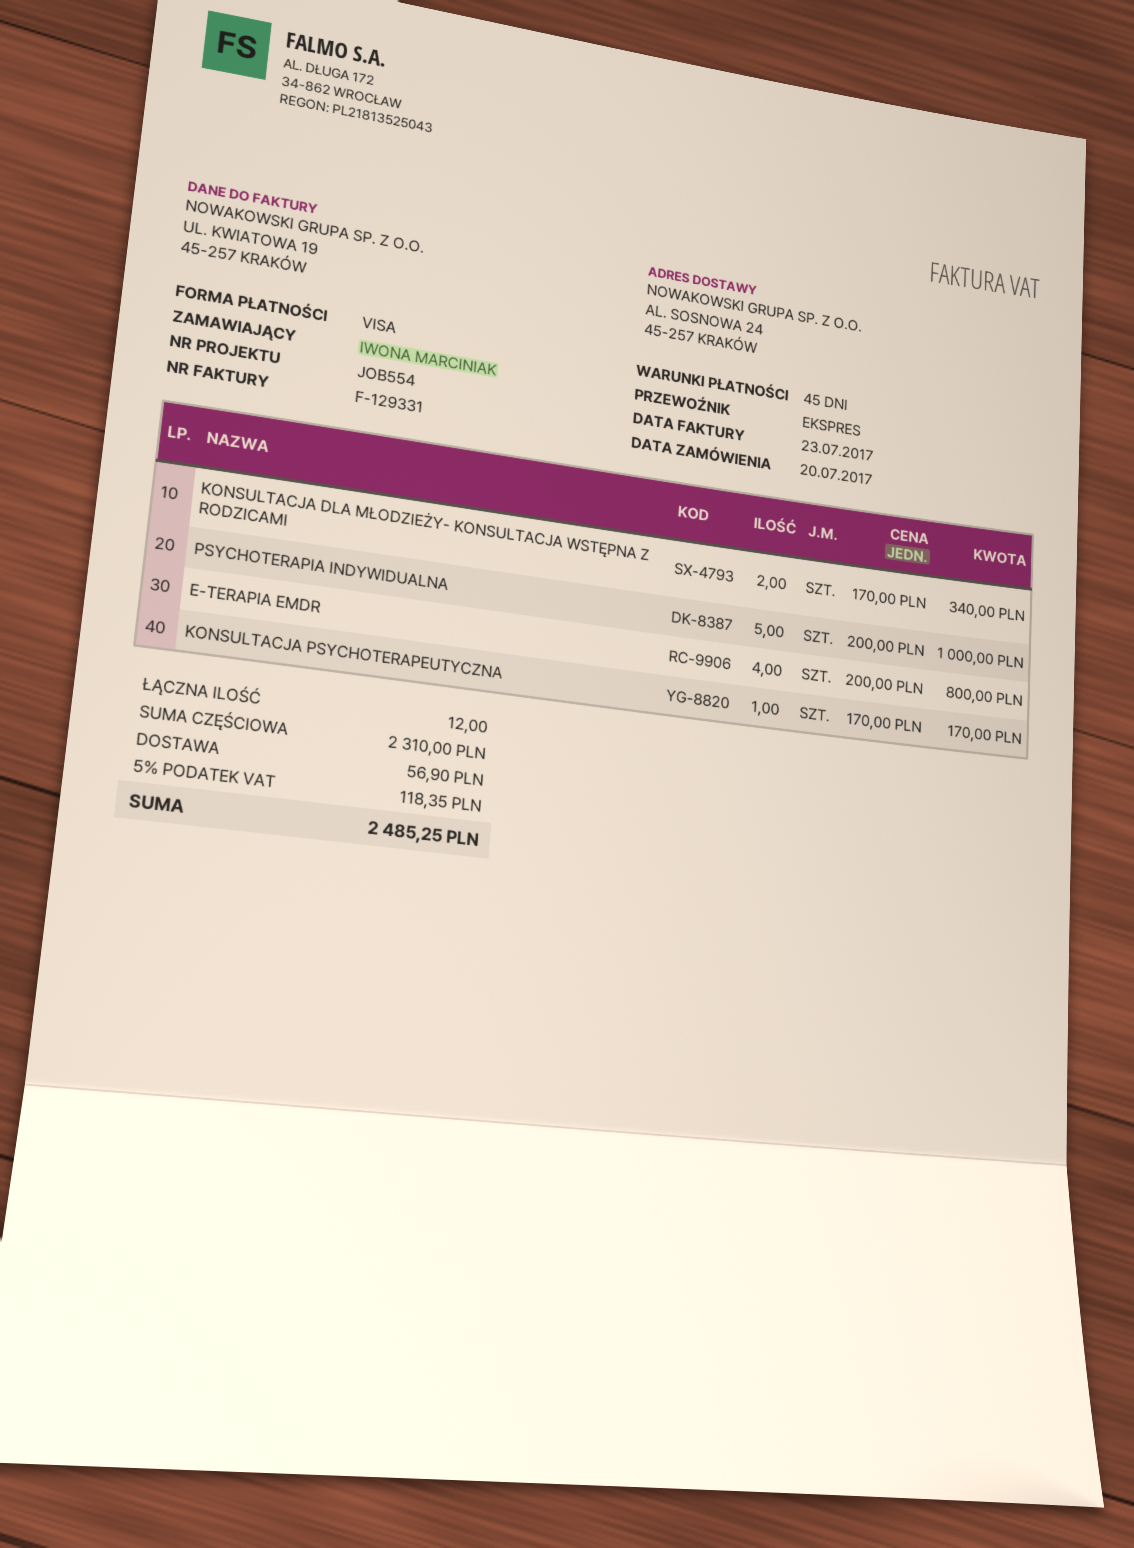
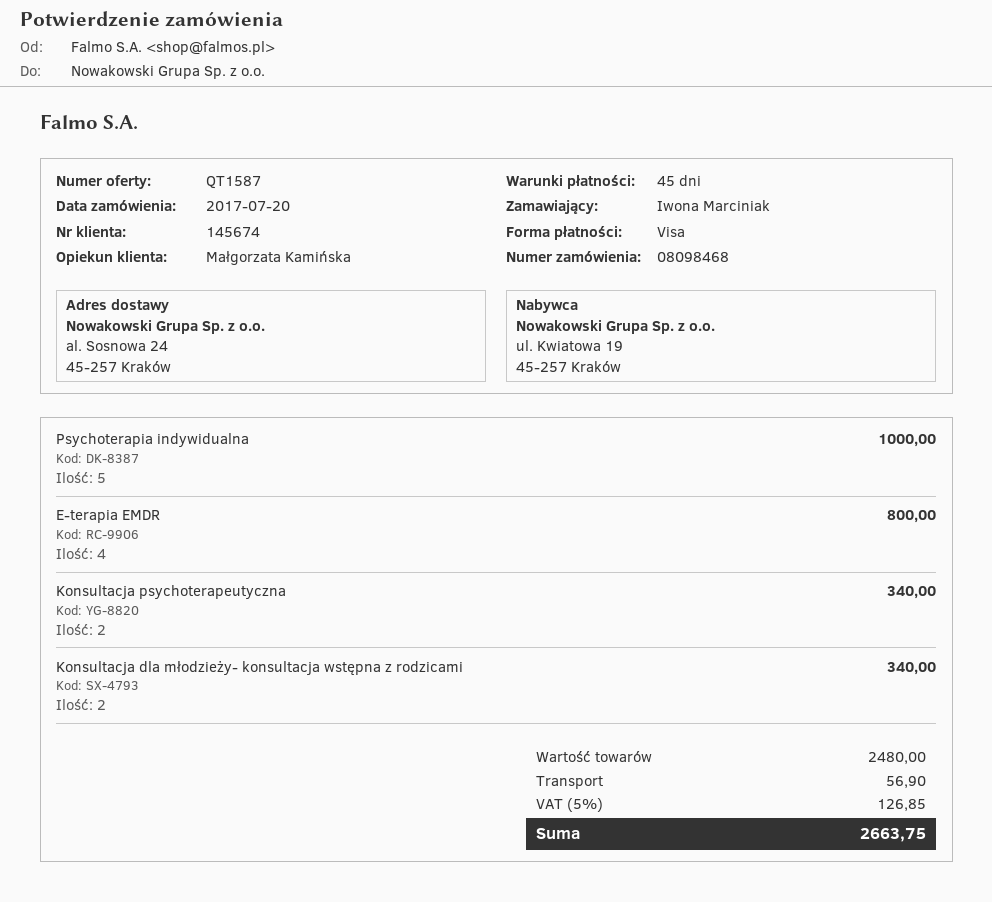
KONSULTACJA PSYCHOTERAPEUTYCZNA: 1 for 170.00 -> 2 for 340.00
subtotal: 2310.00 -> 2480.00
tax: 5% = 118.35 -> 5% = 126.85
total: 2485.25 -> 2663.75

